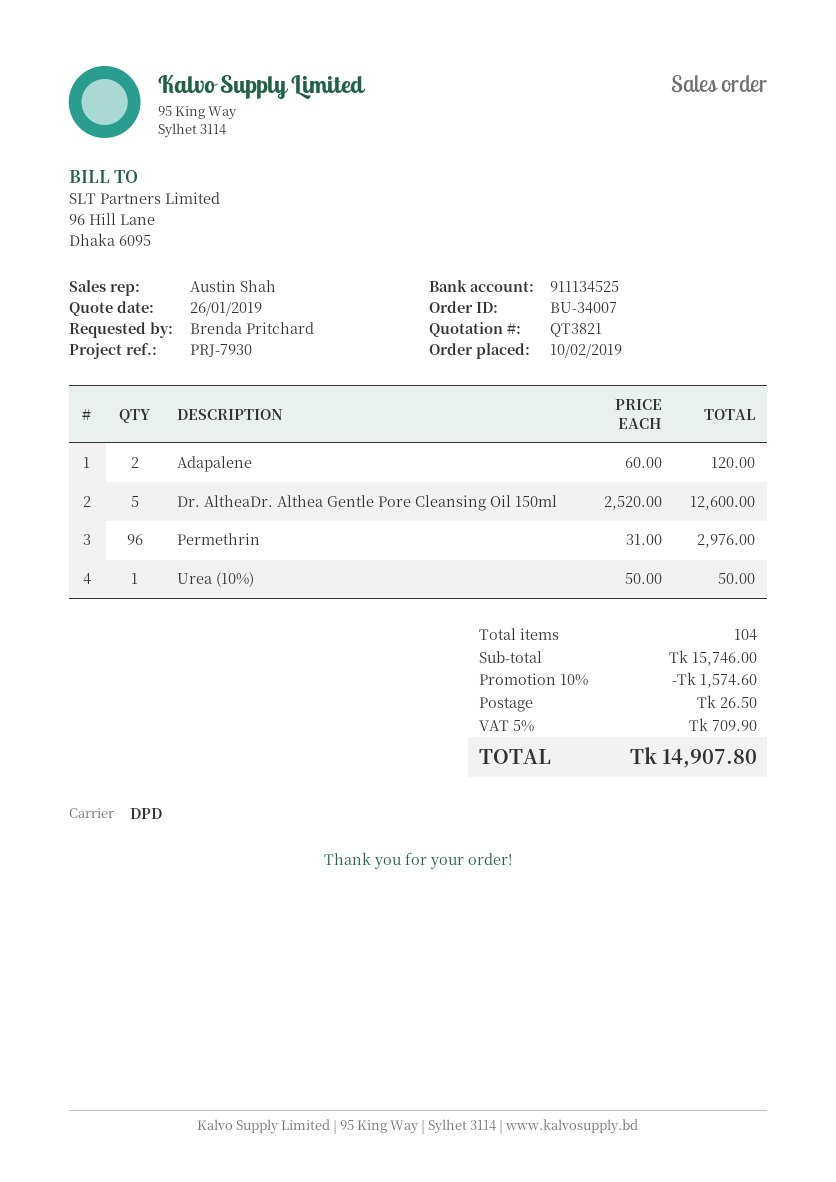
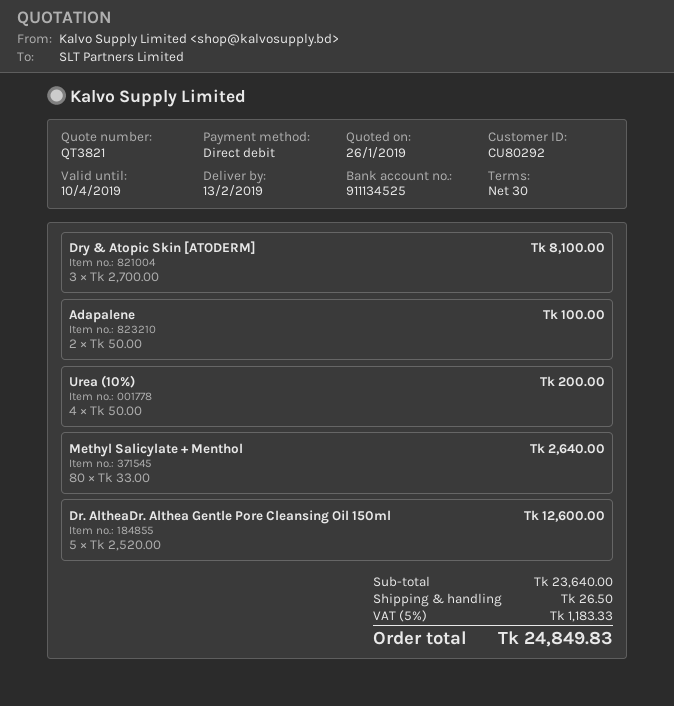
Adapalene: 2 x 60.00 = 120.00 -> 2 x 50.00 = 100.00
Permethrin: 96 x 31.00 = 2976.00 -> none
Urea (10%): 1 x 50.00 = 50.00 -> 4 x 50.00 = 200.00
Dry & Atopic Skin [ATODERM]: none -> 3 x 2700.00 = 8100.00
Methyl Salicylate + Menthol: none -> 80 x 33.00 = 2640.00
subtotal: 15746.00 -> 23640.00
discount: 10% = 1574.60 -> none
tax: 5% = 709.90 -> 5% = 1183.33
total: 14907.80 -> 24849.83

